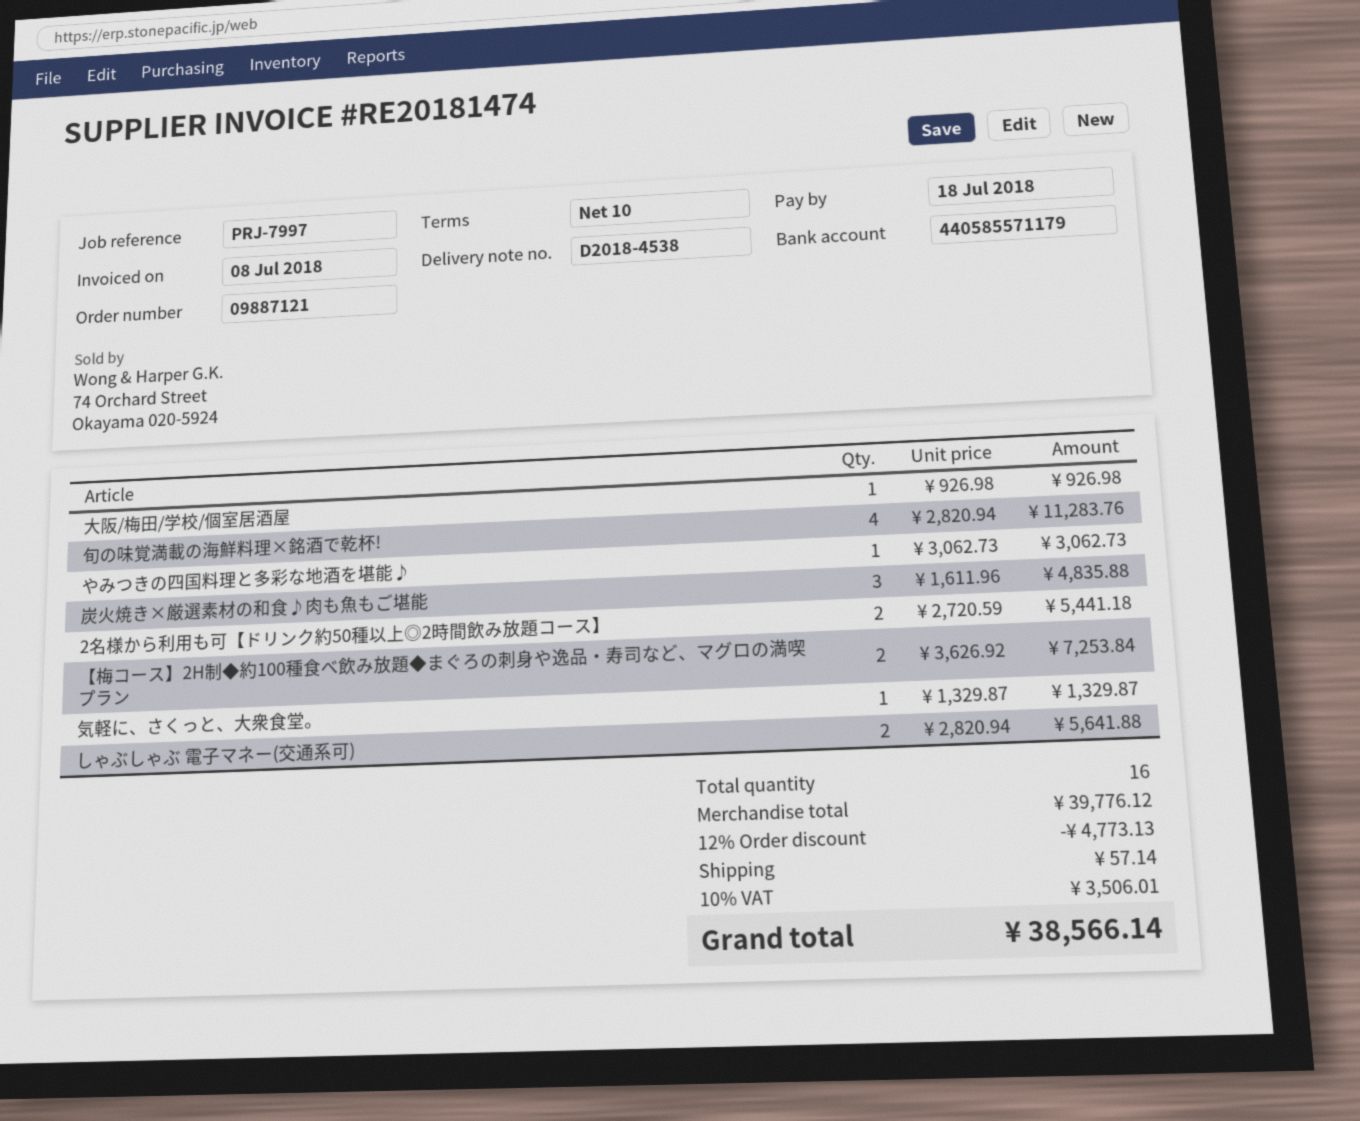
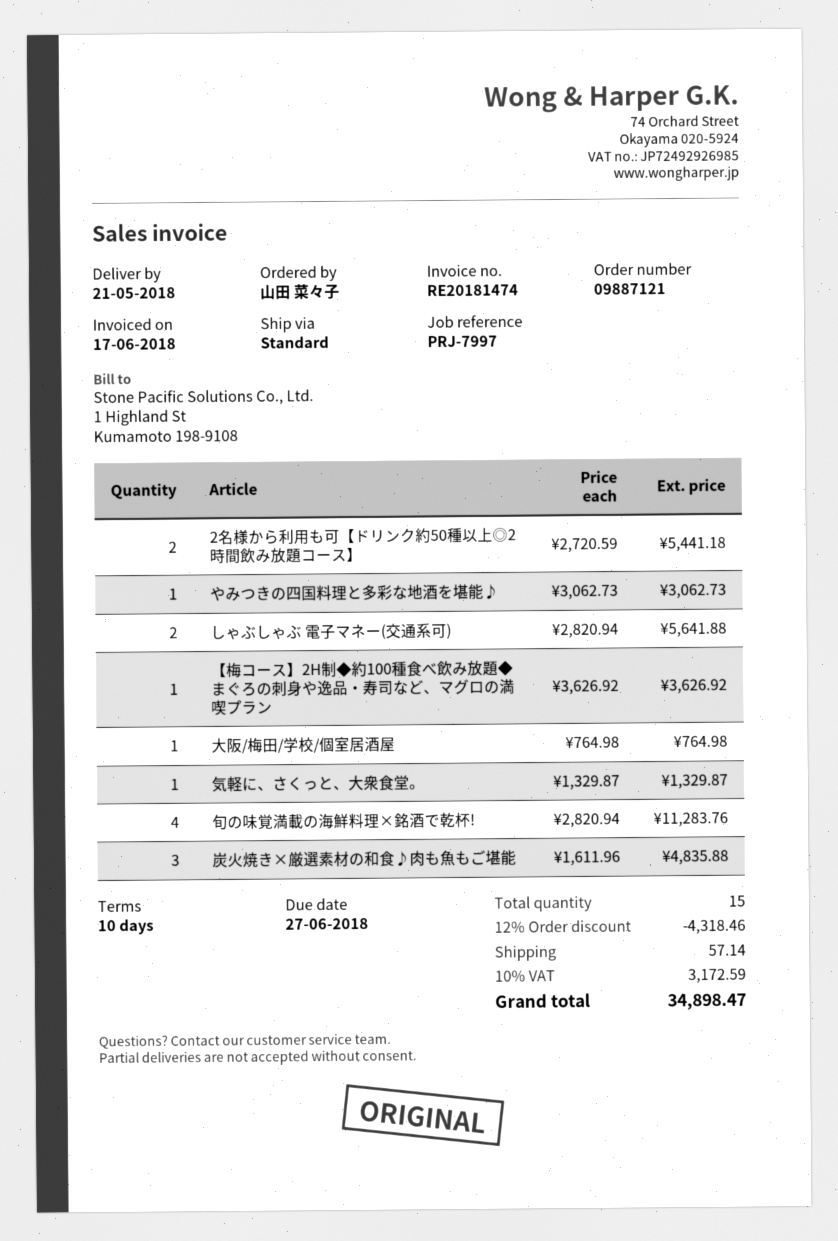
invoice date: 2018-07-08 -> 2018-06-17
due date: 2018-07-18 -> 2018-06-27
大阪/梅田/学校/個室居酒屋: 1 x 926.98 = 926.98 -> 1 x 764.98 = 764.98
【梅コース】2H制◆約100種食べ飲み放題◆まぐろの刺身や逸品・寿司など、マグロの満喫プラン: 2 x 3626.92 = 7253.84 -> 1 x 3626.92 = 3626.92
total quantity: 16 -> 15
discount: 12% = 4773.13 -> 12% = 4318.46
tax: 10% = 3506.01 -> 10% = 3172.59
total: 38566.14 -> 34898.47

